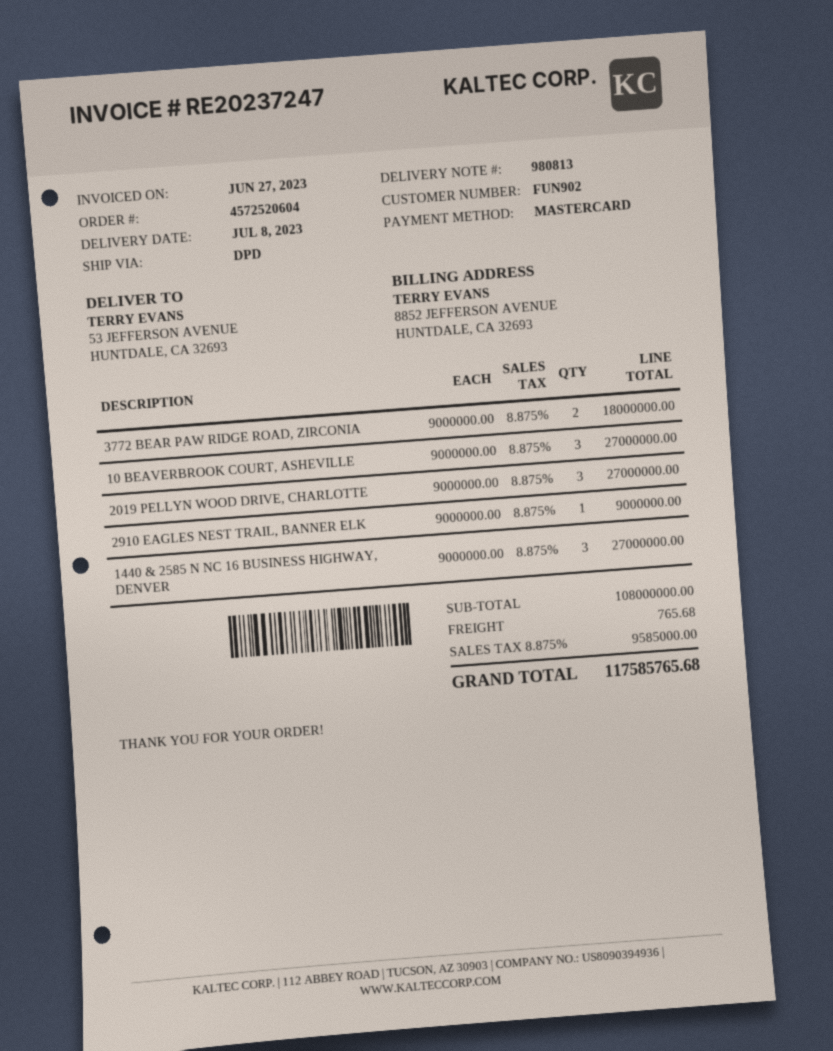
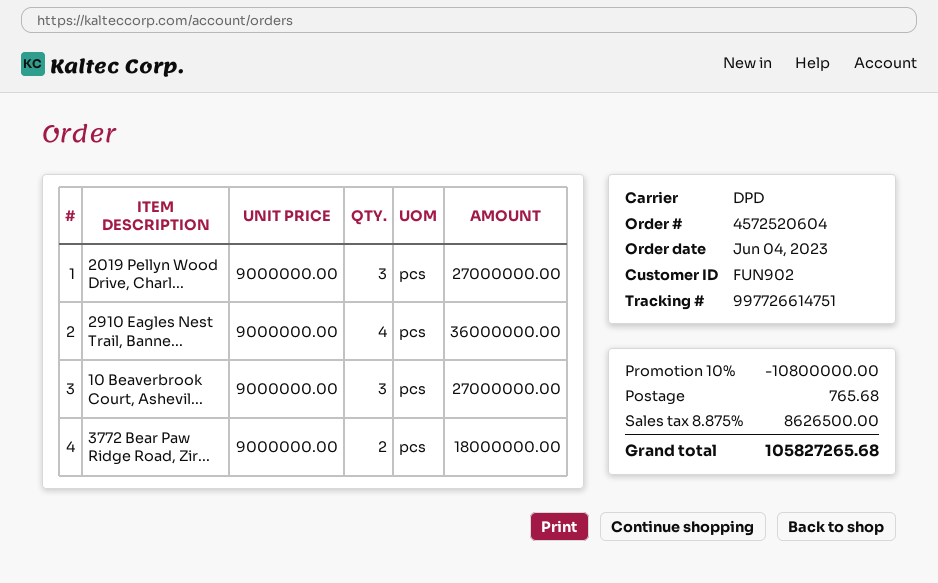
2910 EAGLES NEST TRAIL, BANNER ELK: 1 x 9000000.00 = 9000000.00 -> 4 x 9000000.00 = 36000000.00
1440 & 2585 N NC 16 BUSINESS HIGHWAY, DENVER: 3 x 9000000.00 = 27000000.00 -> none
discount: none -> 10% = 10800000.00
tax: 8.875% = 9585000.00 -> 8.875% = 8626500.00
total: 117585765.68 -> 105827265.68

